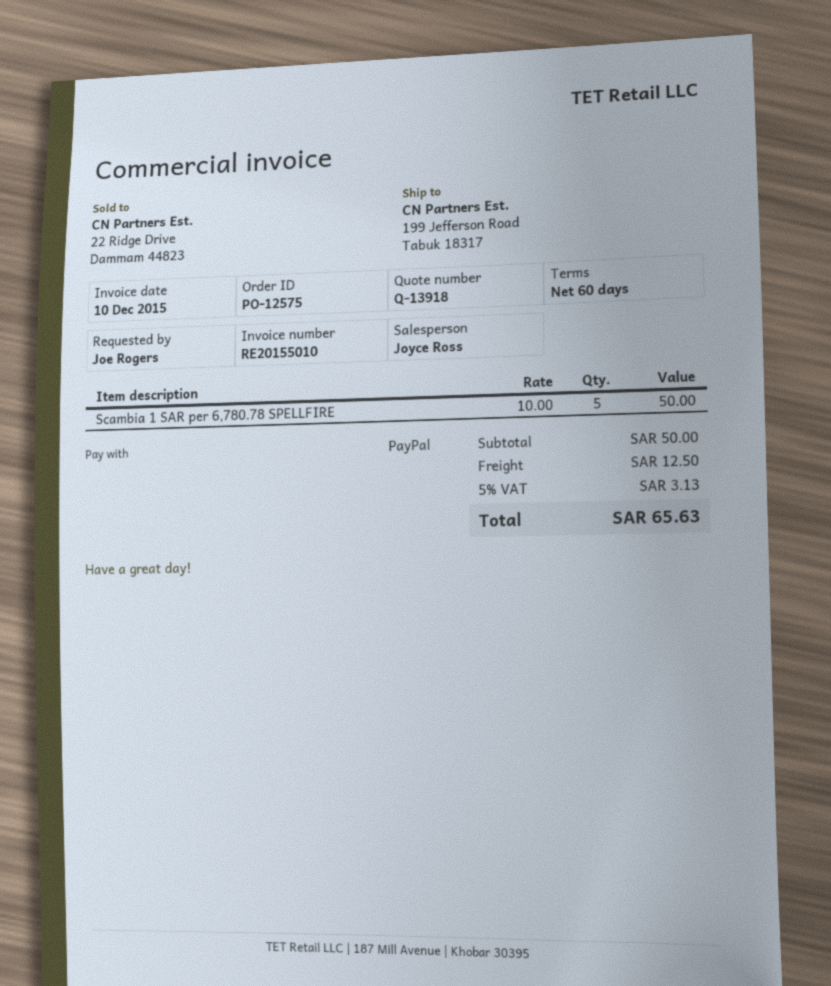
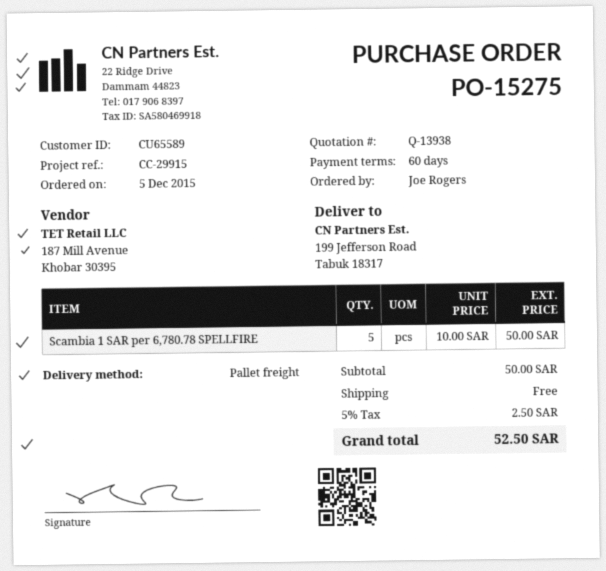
quote number: Q-13918 -> Q-13938
order number: PO-12575 -> PO-15275
shipping: 12.50 -> 0.00
tax: 5% = 3.13 -> 5% = 2.50
total: 65.63 -> 52.50

